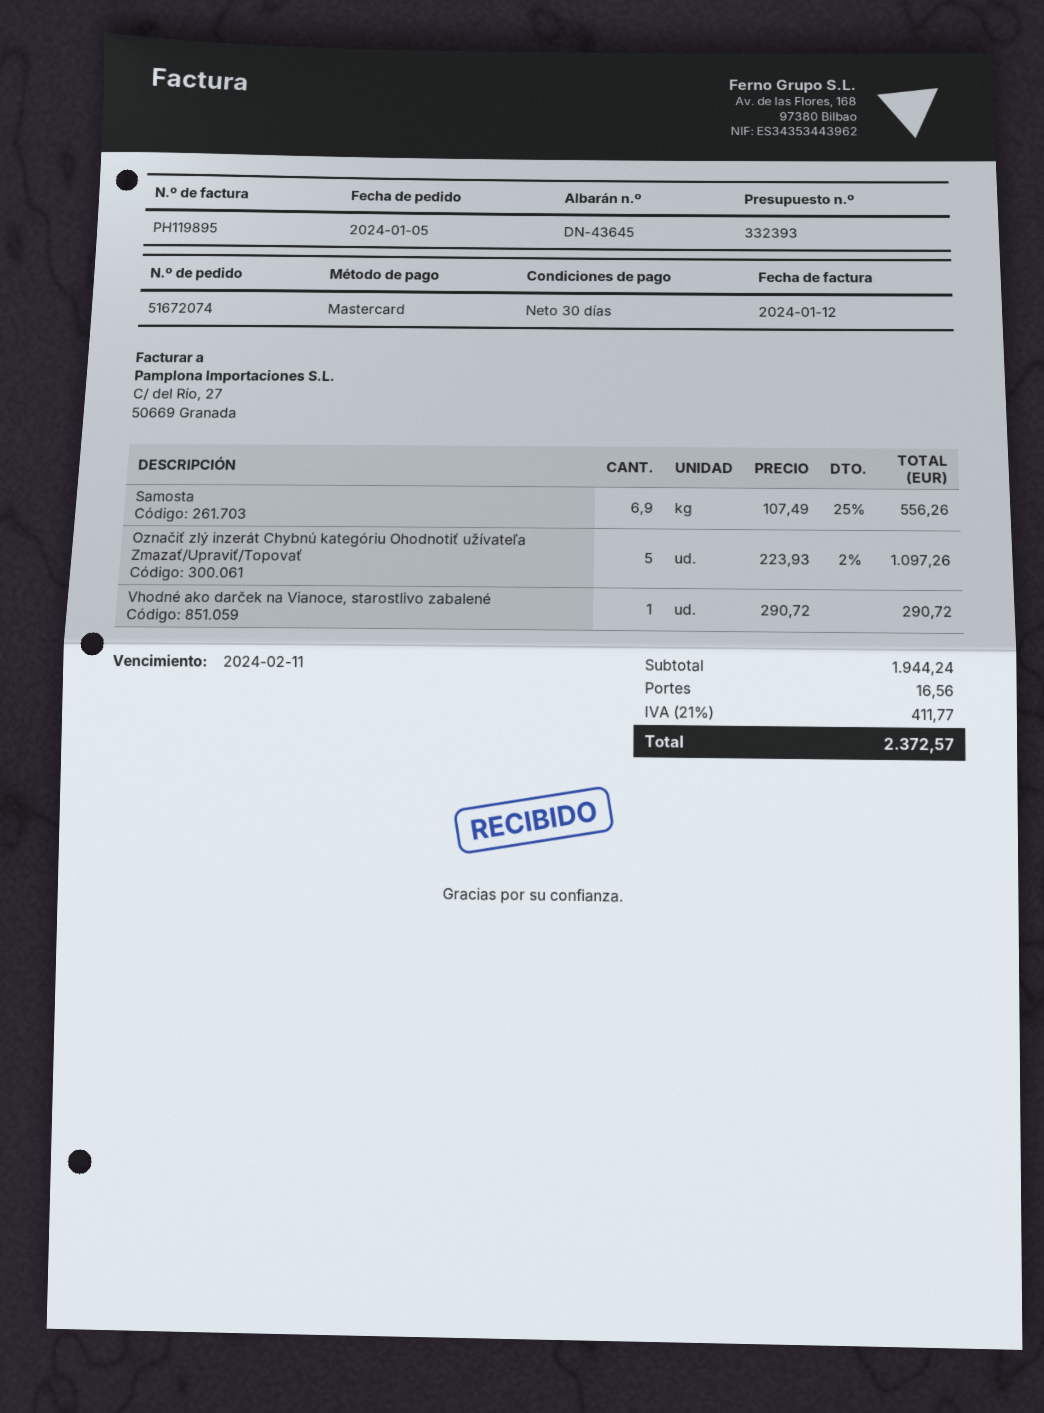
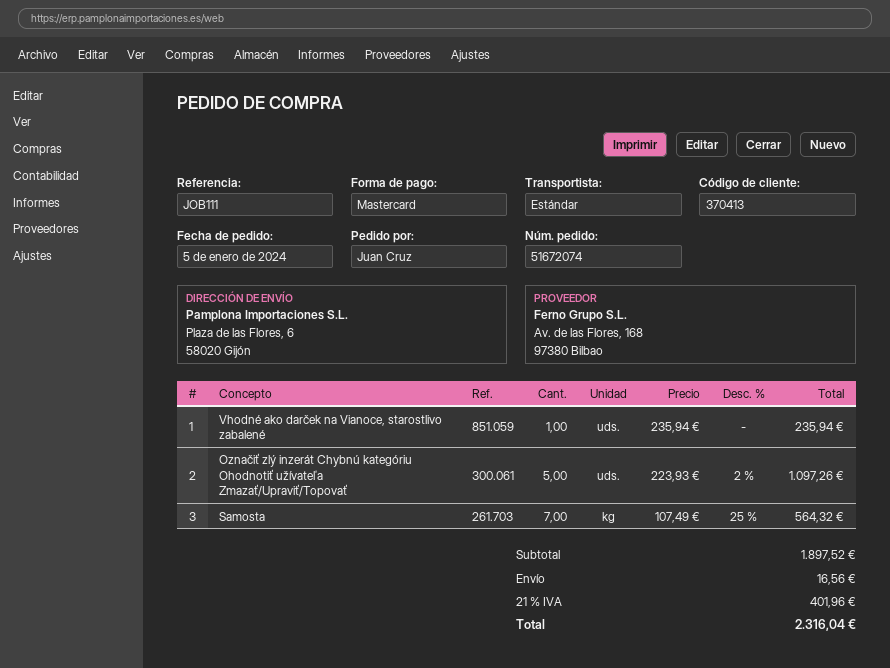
Samosta: 6.9 x 107.49 - 25% = 556.26 -> 7 x 107.49 - 25% = 564.32
Vhodné ako darček na Vianoce, starostlivo zabalené: 1 x 290.72 = 290.72 -> 1 x 235.94 = 235.94
subtotal: 1944.24 -> 1897.52
tax: 21% = 411.77 -> 21% = 401.96
total: 2372.57 -> 2316.04

